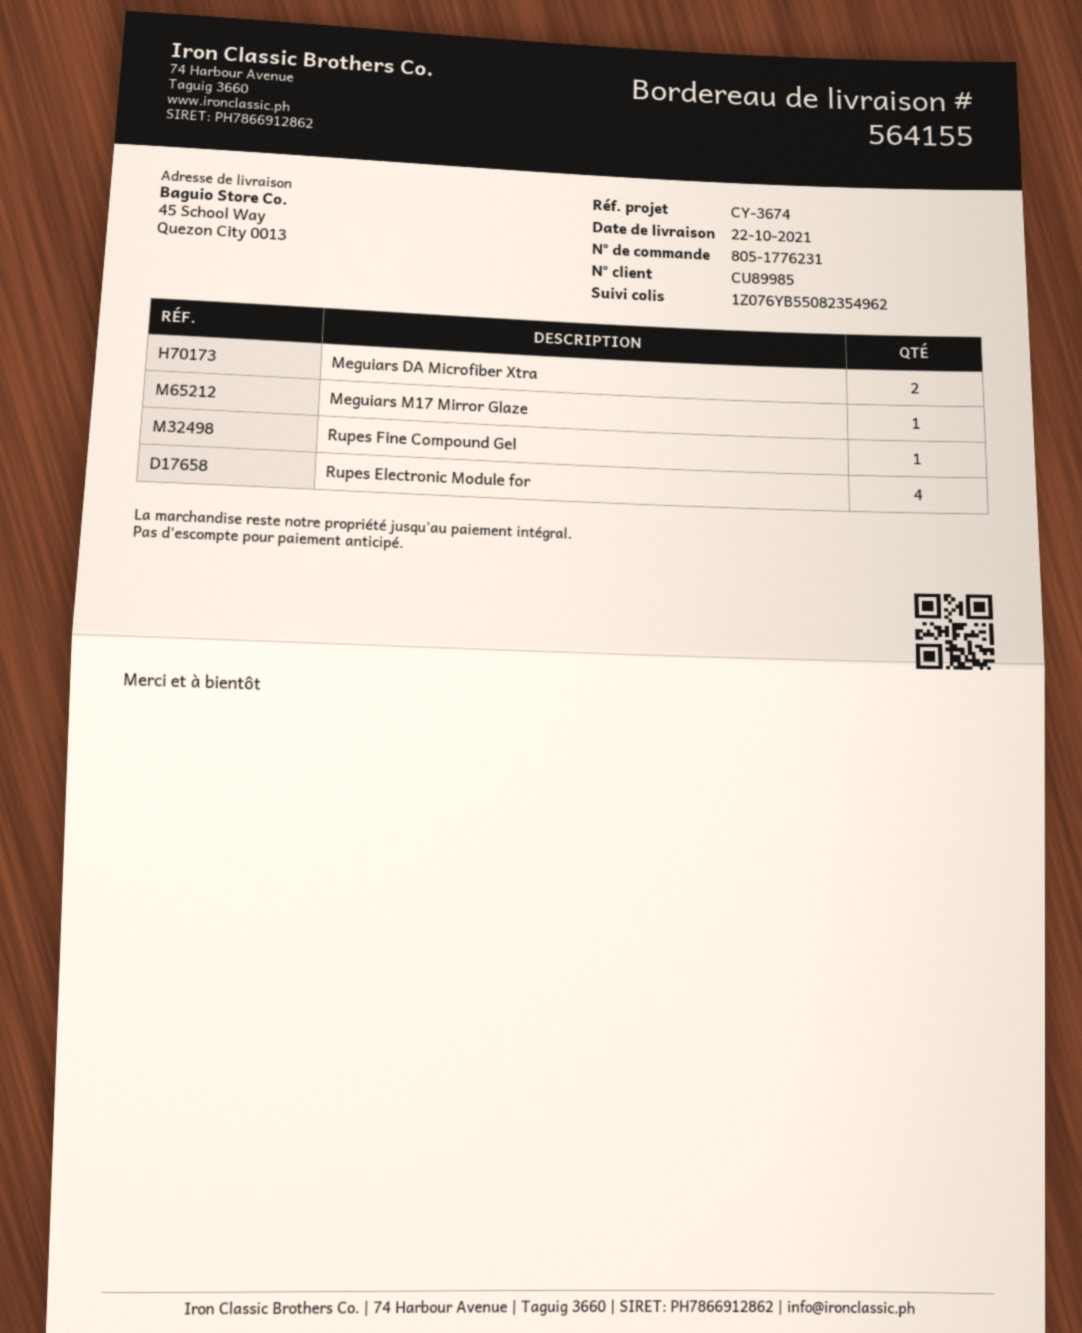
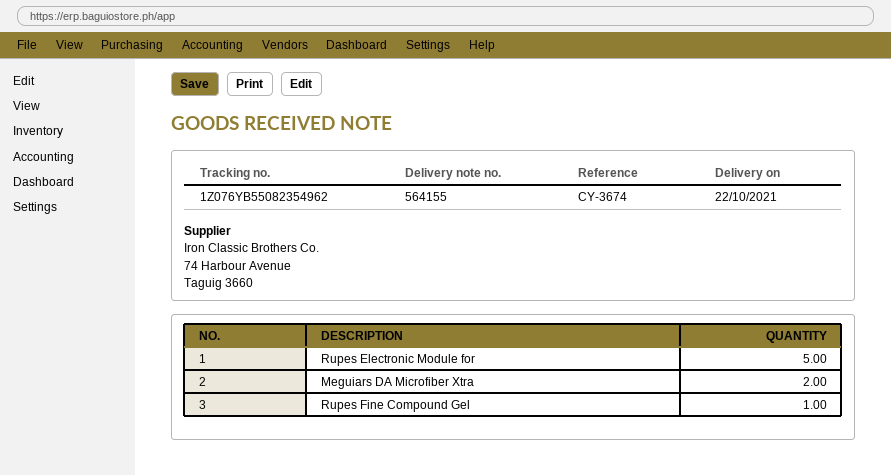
Meguiars M17 Mirror Glaze: 1 -> none
Rupes Electronic Module for: 4 -> 5

